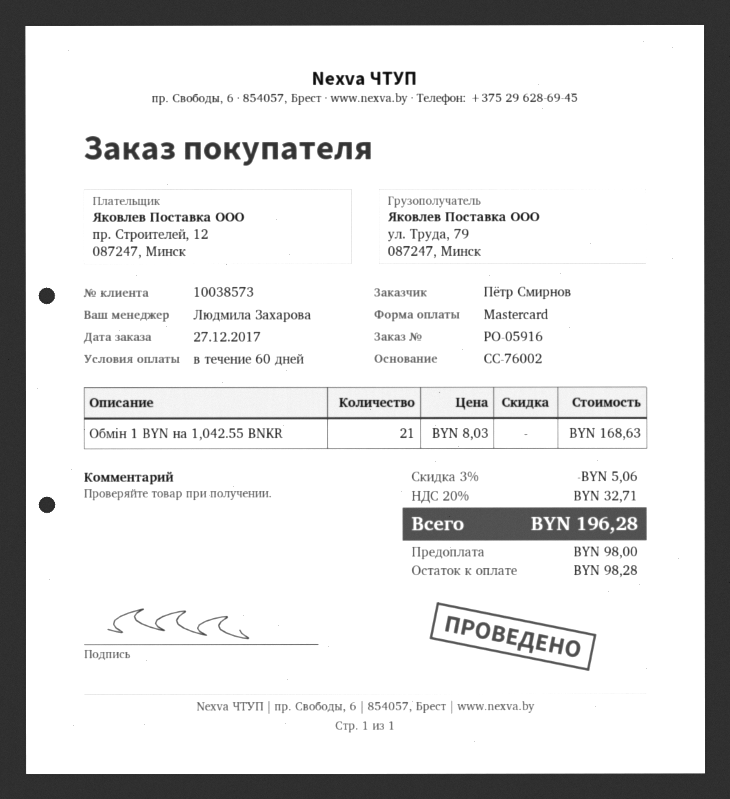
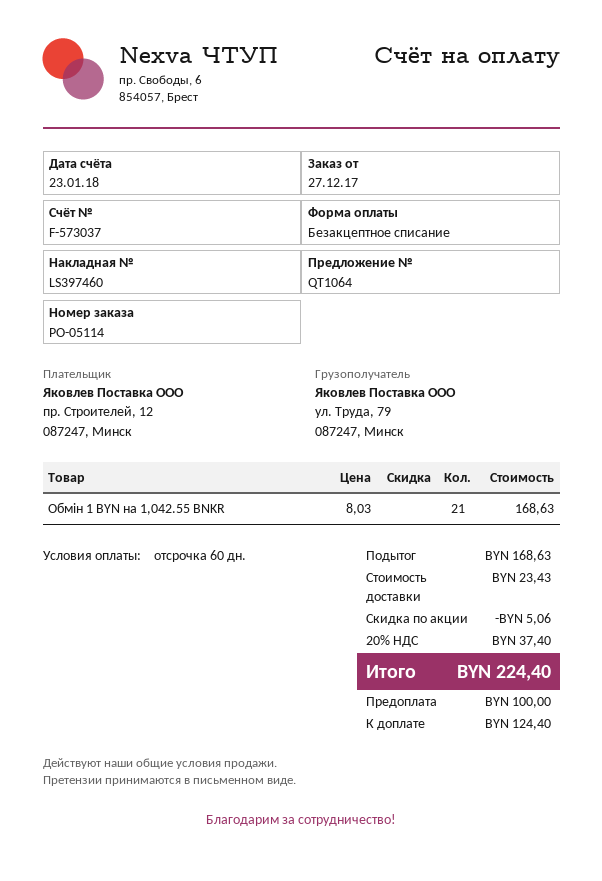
order number: PO-05916 -> PO-05114
payment method: Mastercard -> direct debit
shipping: none -> 23.43
tax: 20% = 32.71 -> 20% = 37.40
total: 196.28 -> 224.40
deposit: 98.00 -> 100.00
balance: 98.28 -> 124.40

